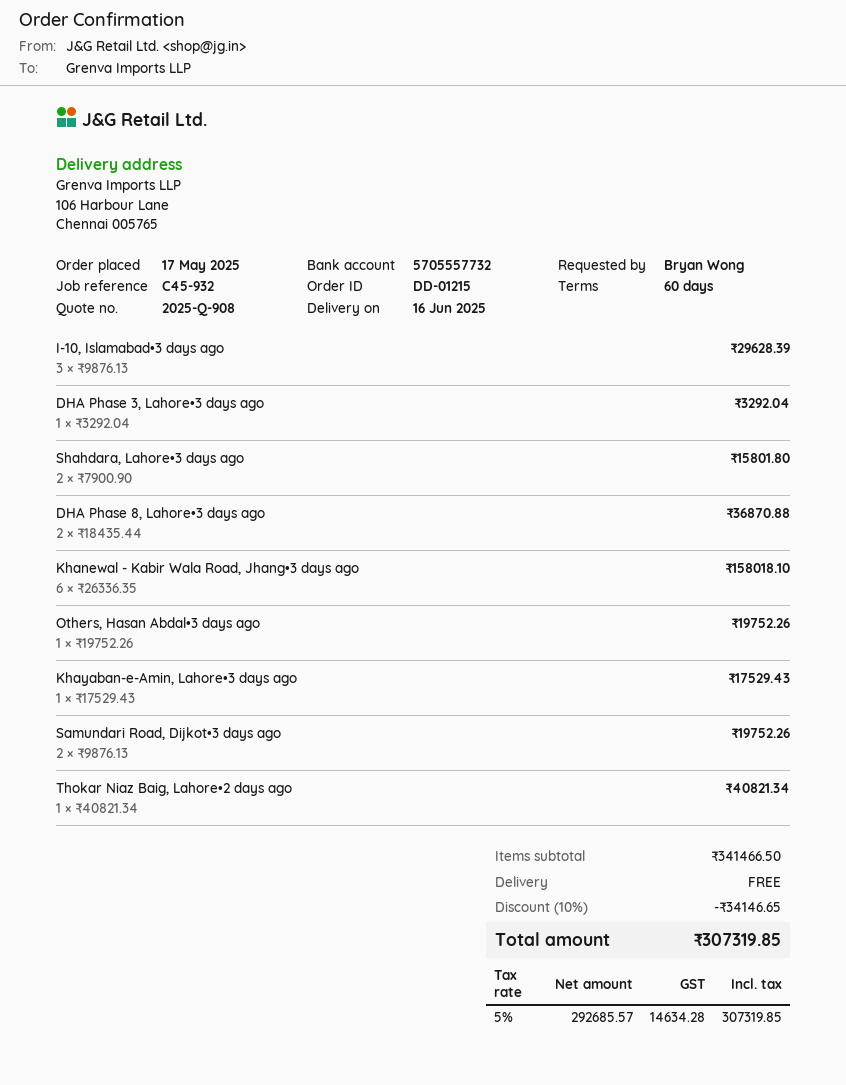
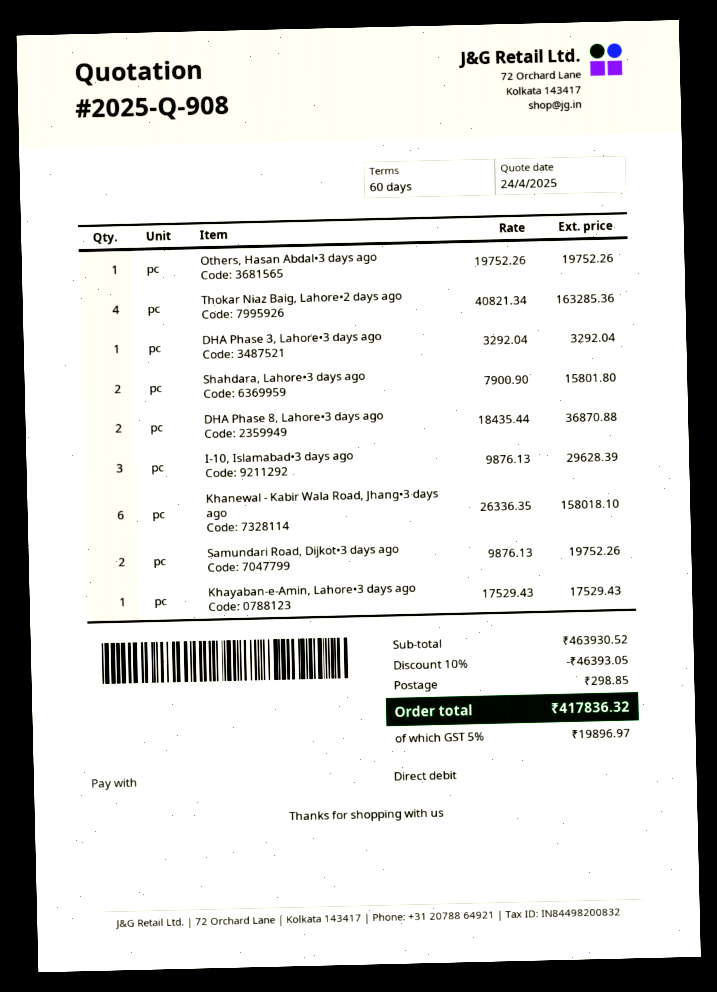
Thokar Niaz Baig, Lahore•2 days ago: 1 x 40821.34 = 40821.34 -> 4 x 40821.34 = 163285.36
subtotal: 341466.50 -> 463930.52
discount: 10% = 34146.65 -> 10% = 46393.05
shipping: 0.00 -> 298.85
tax: 5% = 14634.28 -> 5% = 19896.97
total: 307319.85 -> 417836.32

